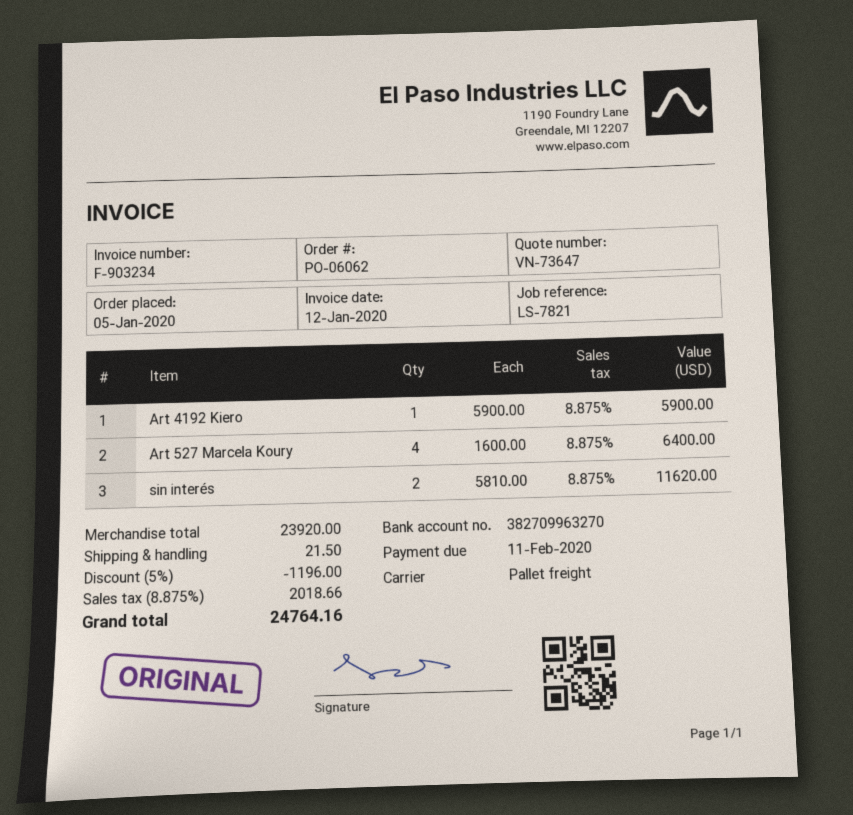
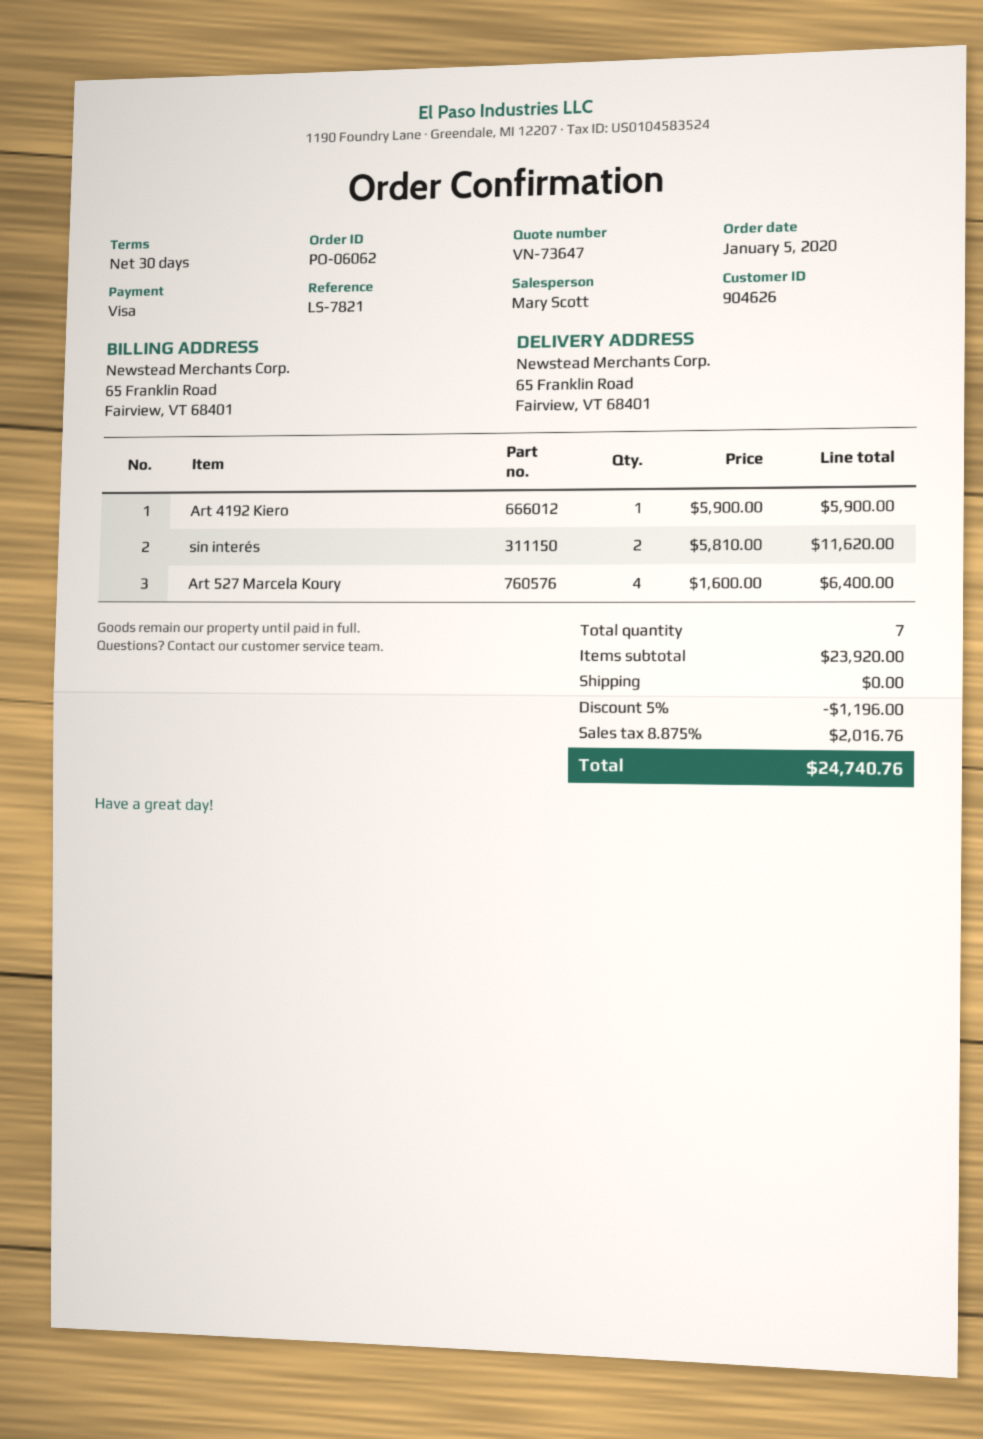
shipping: 21.50 -> 0.00
tax: 8.875% = 2018.66 -> 8.875% = 2016.76
total: 24764.16 -> 24740.76

